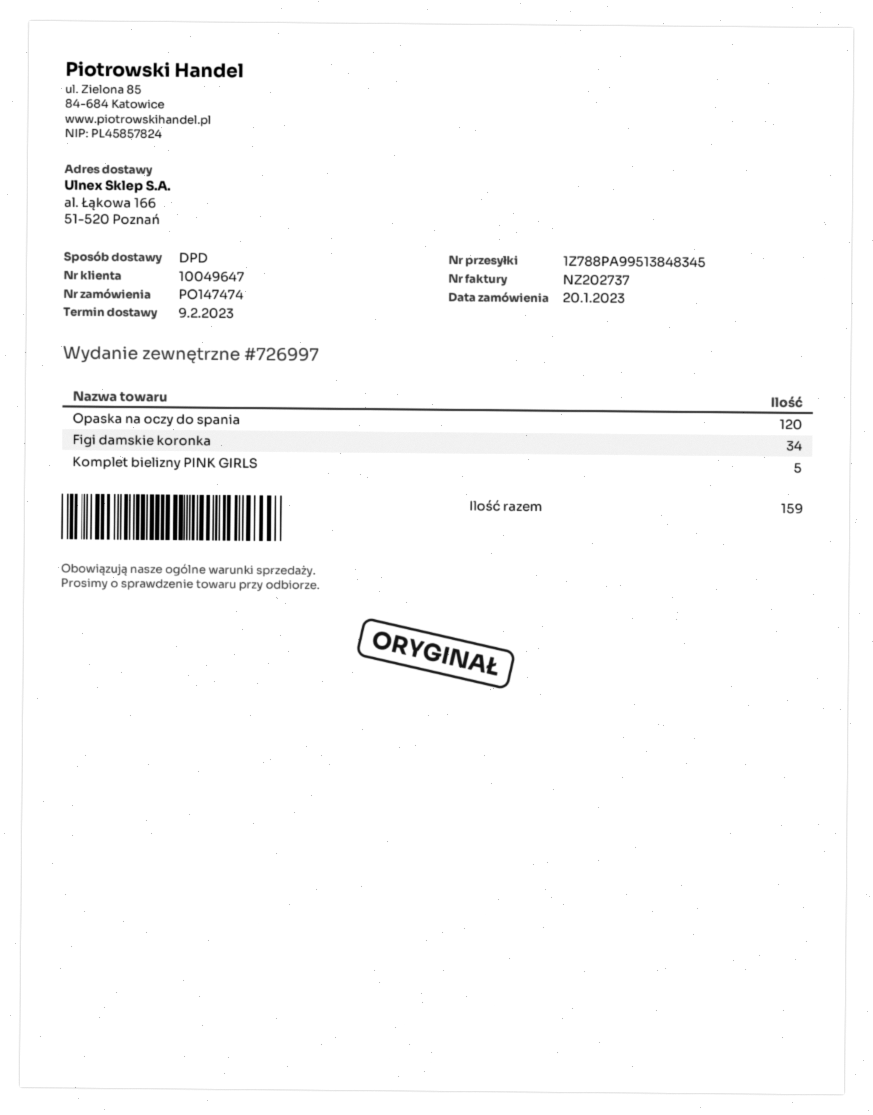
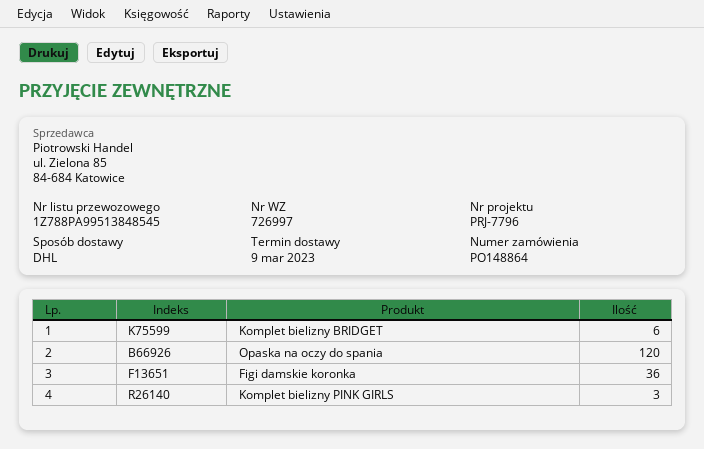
order number: PO147474 -> PO148864
delivery date: 2023-02-09 -> 2023-03-09
shipping method: DPD -> DHL
tracking number: 1Z788PA99513848345 -> 1Z788PA99513848545
Figi damskie koronka: 34 -> 36
Komplet bielizny PINK GIRLS: 5 -> 3
Komplet bielizny BRIDGET: none -> 6

